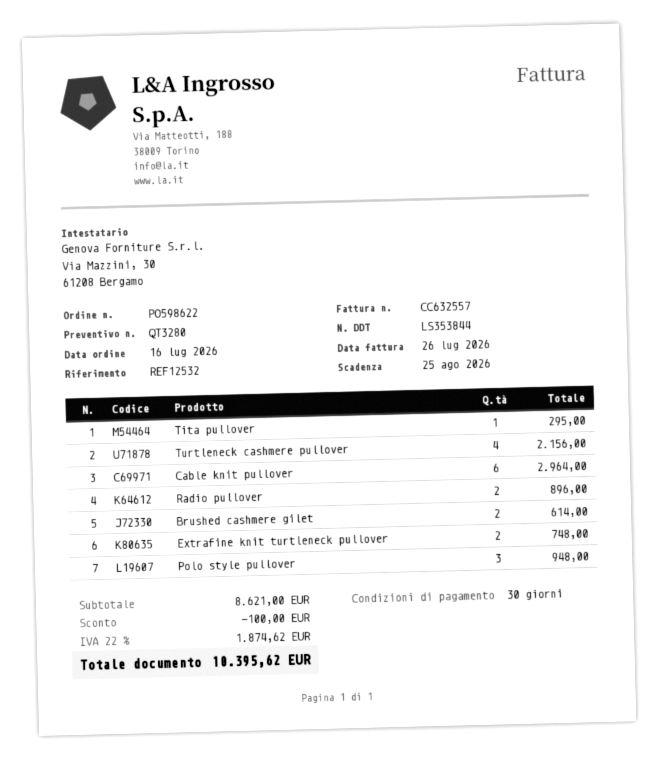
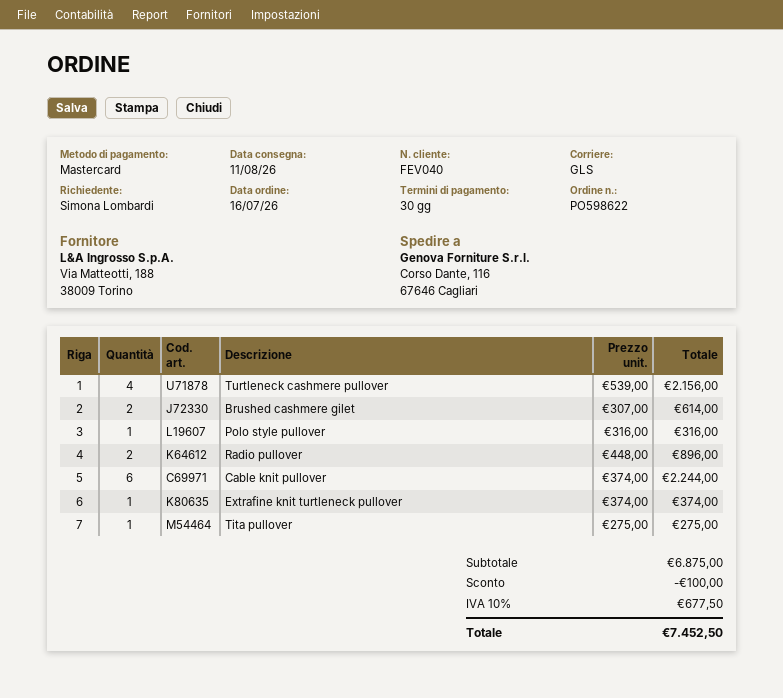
Tita pullover: 1 for 295.00 -> 1 for 275.00
Cable knit pullover: 6 for 2964.00 -> 6 for 2244.00
Extrafine knit turtleneck pullover: 2 for 748.00 -> 1 for 374.00
Polo style pullover: 3 for 948.00 -> 1 for 316.00
subtotal: 8621.00 -> 6875.00
tax: 22% = 1874.62 -> 10% = 677.50
total: 10395.62 -> 7452.50

